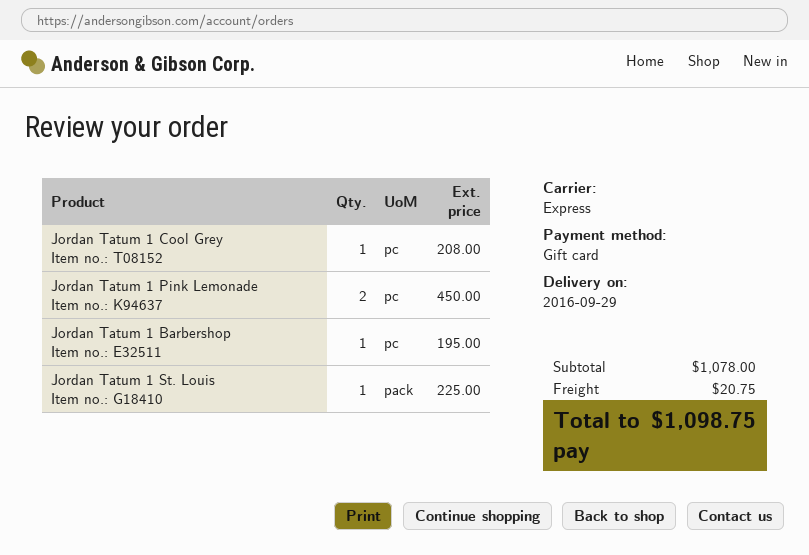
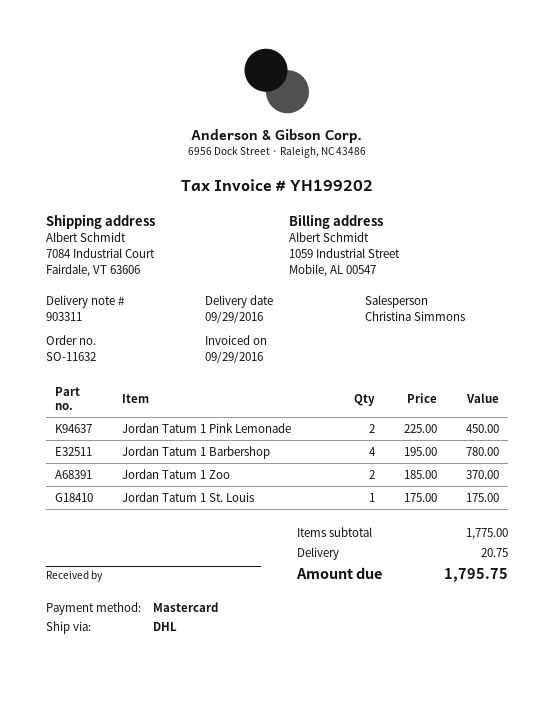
payment method: gift card -> Mastercard
shipping method: express -> DHL
Jordan Tatum 1 Cool Grey: 1 for 208.00 -> none
Jordan Tatum 1 Barbershop: 1 for 195.00 -> 4 for 780.00
Jordan Tatum 1 St. Louis: 1 for 225.00 -> 1 for 175.00
Jordan Tatum 1 Zoo: none -> 2 for 370.00
subtotal: 1078.00 -> 1775.00
total: 1098.75 -> 1795.75

